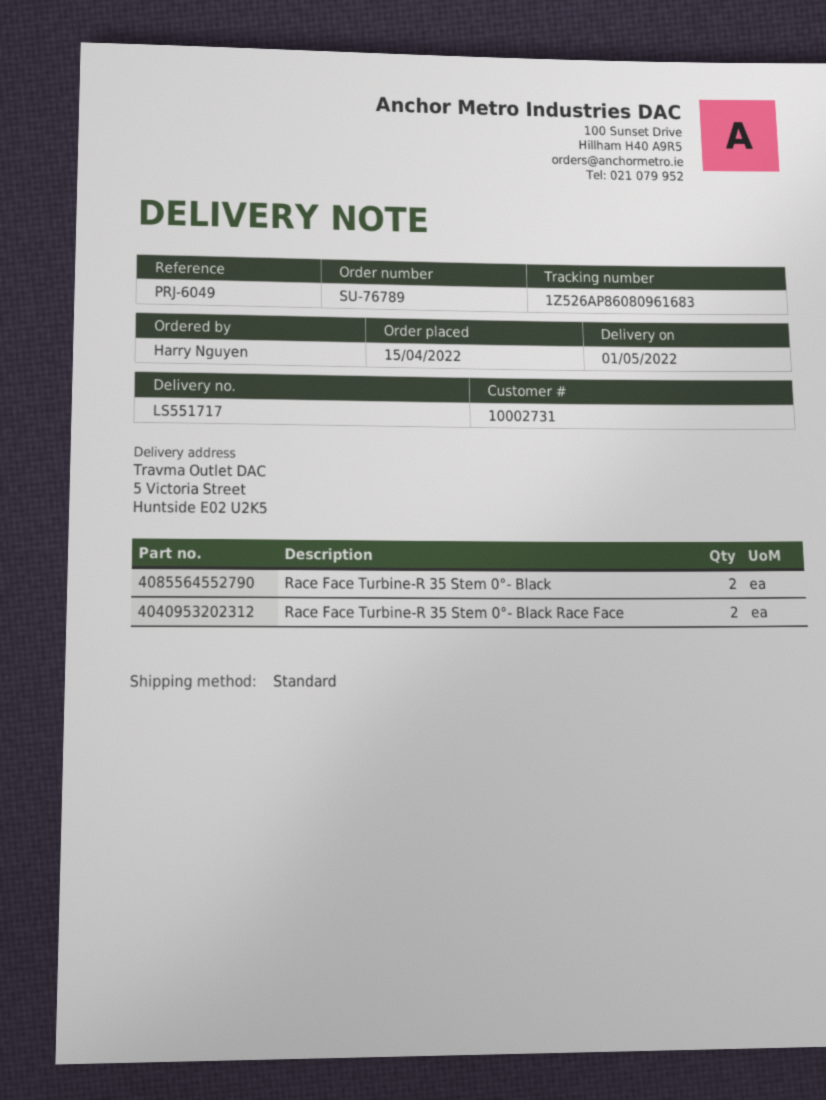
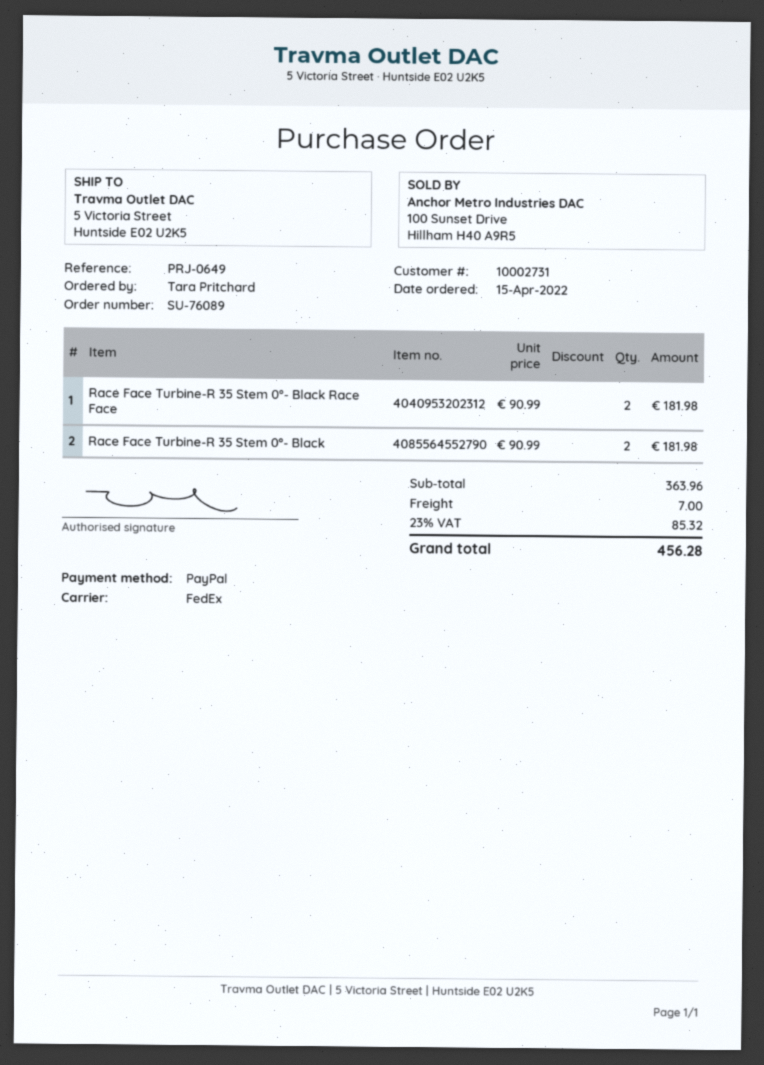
order number: SU-76789 -> SU-76089
reference: PRJ-6049 -> PRJ-0649
ordered by: Harry Nguyen -> Tara Pritchard
shipping method: standard -> FedEx

